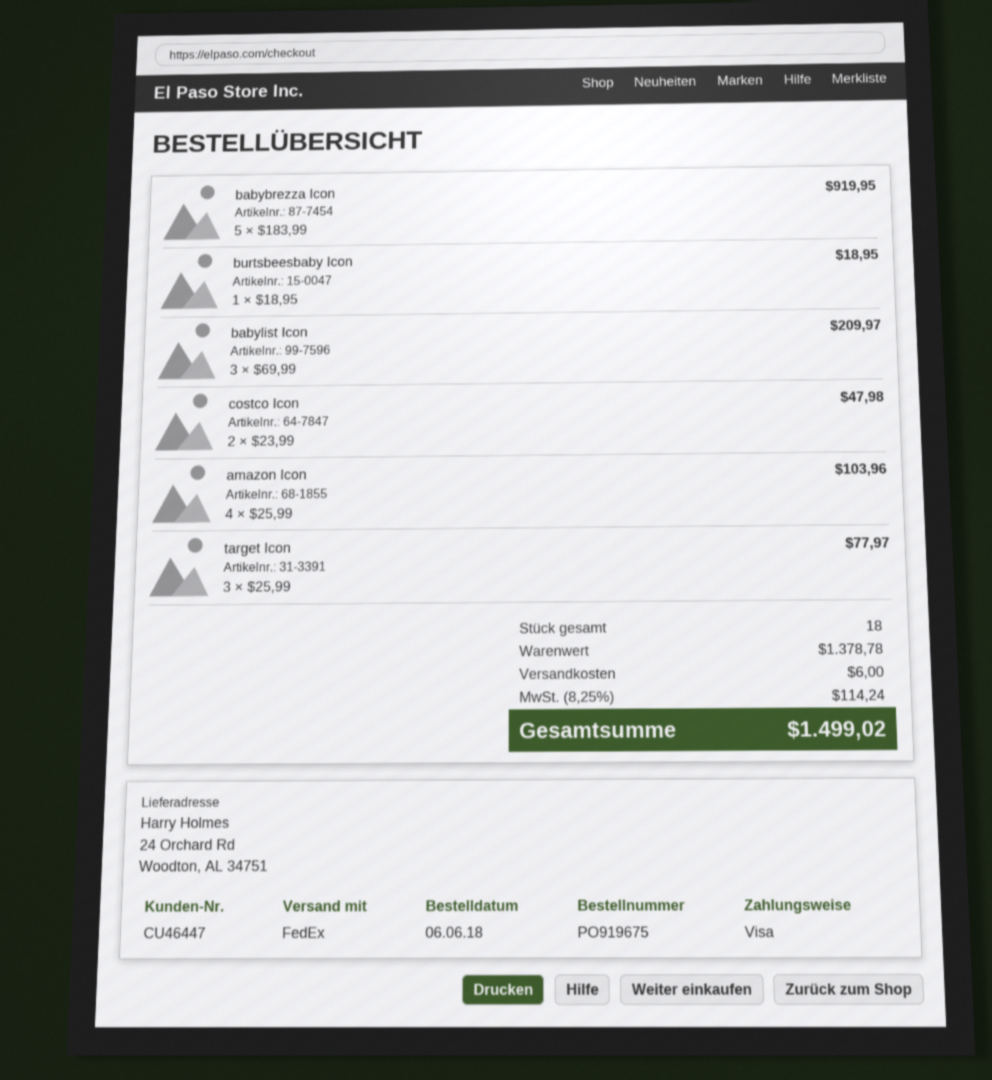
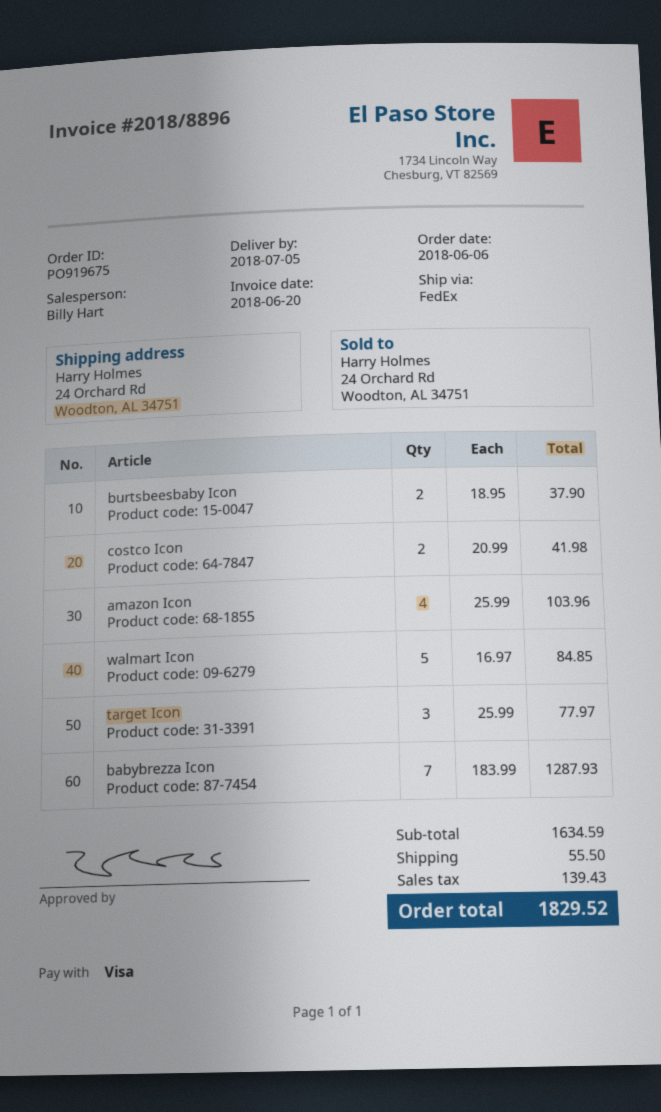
babybrezza Icon: 5 x 183.99 = 919.95 -> 7 x 183.99 = 1287.93
burtsbeesbaby Icon: 1 x 18.95 = 18.95 -> 2 x 18.95 = 37.90
babylist Icon: 3 x 69.99 = 209.97 -> none
costco Icon: 2 x 23.99 = 47.98 -> 2 x 20.99 = 41.98
walmart Icon: none -> 5 x 16.97 = 84.85
subtotal: 1378.78 -> 1634.59
shipping: 6.00 -> 55.50
tax: 114.24 -> 139.43
total: 1499.02 -> 1829.52

